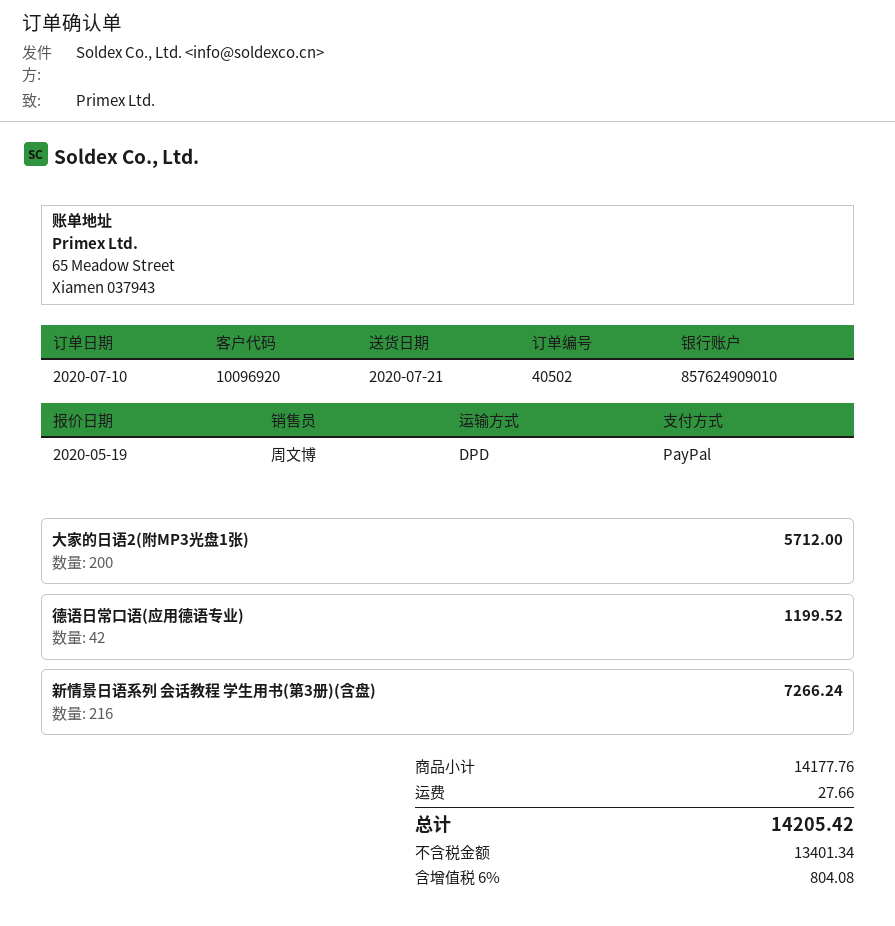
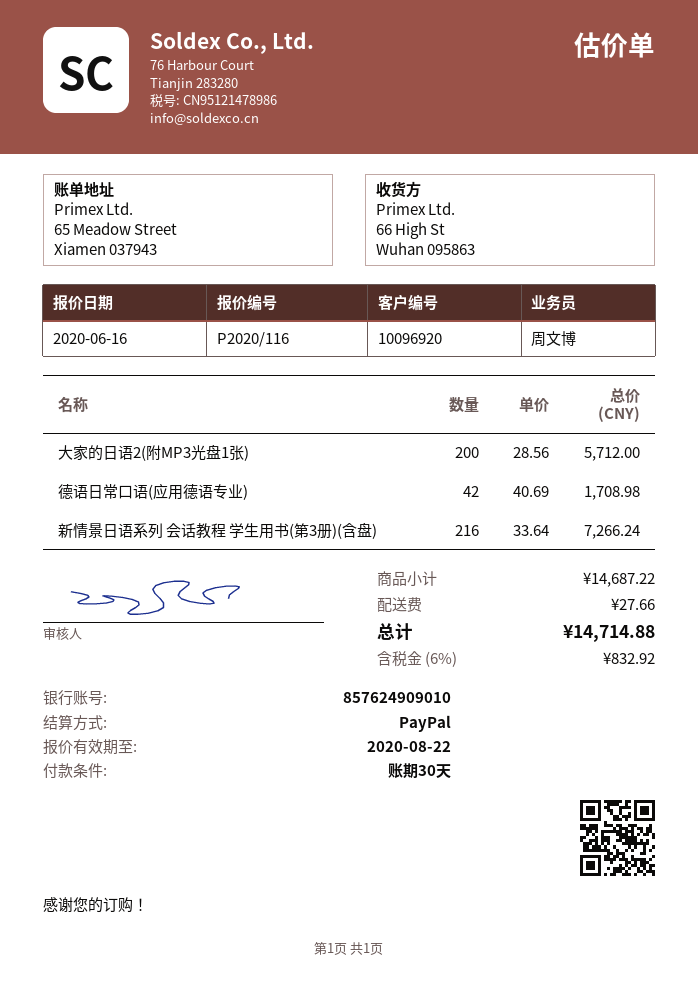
quote date: 2020-05-19 -> 2020-06-16
德语日常口语(应用德语专业): 42 for 1199.52 -> 42 for 1708.98
subtotal: 14177.76 -> 14687.22
tax: 6% = 804.08 -> 6% = 832.92
total: 14205.42 -> 14714.88

